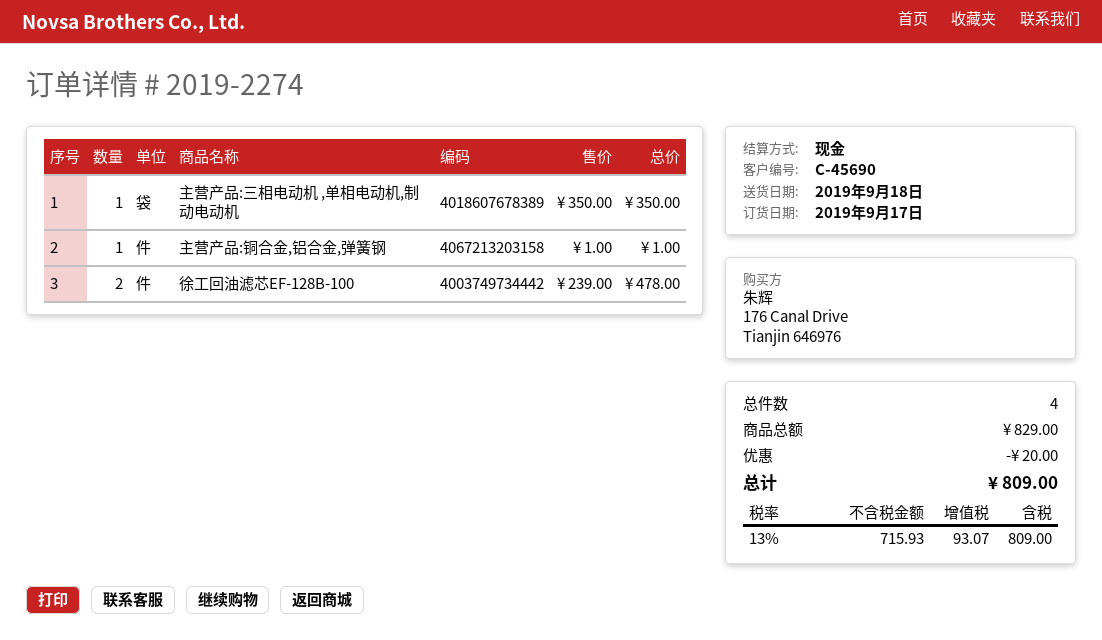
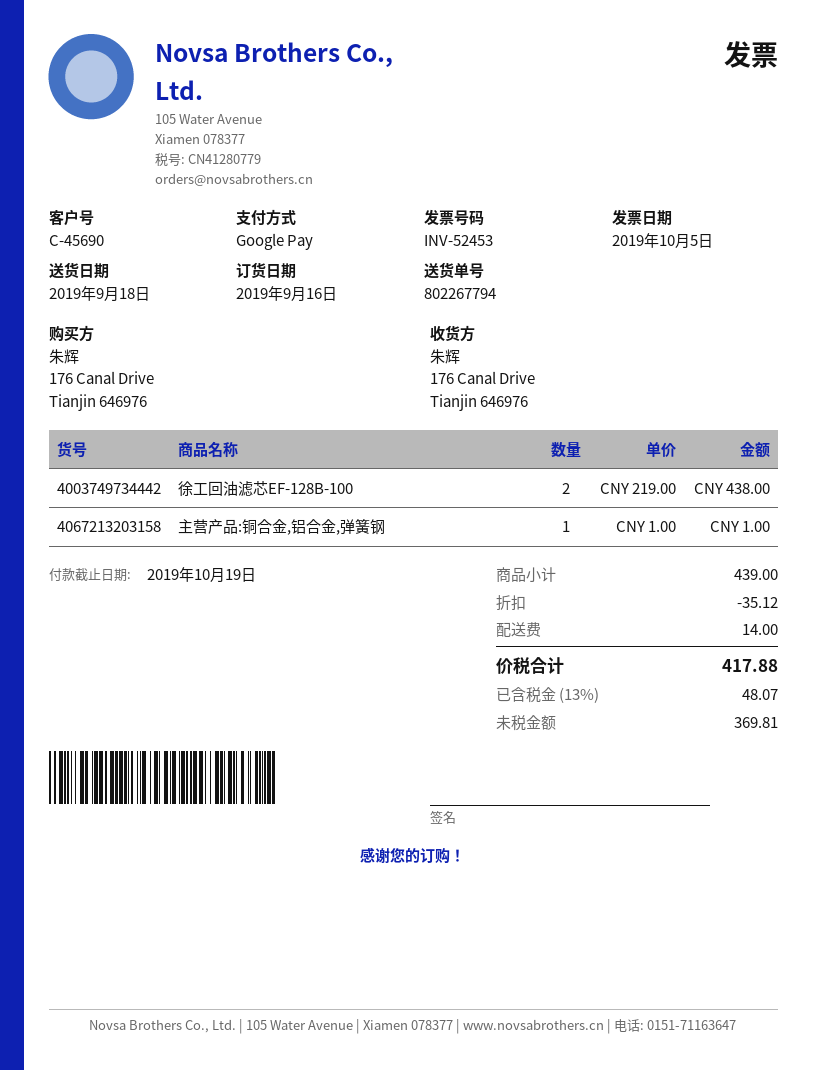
order date: 2019-09-17 -> 2019-09-16
payment method: cash -> Google Pay
主营产品:三相电动机 ,单相电动机,制动电动机: 1 x 350.00 = 350.00 -> none
徐工回油滤芯EF-128B-100: 2 x 239.00 = 478.00 -> 2 x 219.00 = 438.00
subtotal: 829.00 -> 439.00
discount: 20.00 -> 35.12
shipping: none -> 14.00
net: 715.93 -> 369.81
tax: 13% = 93.07 -> 13% = 48.07
total: 809.00 -> 417.88

